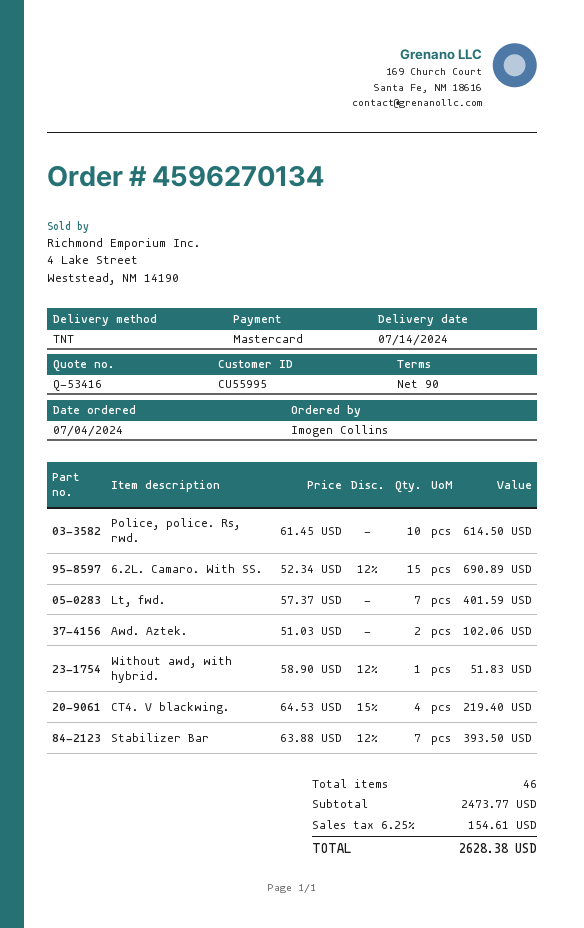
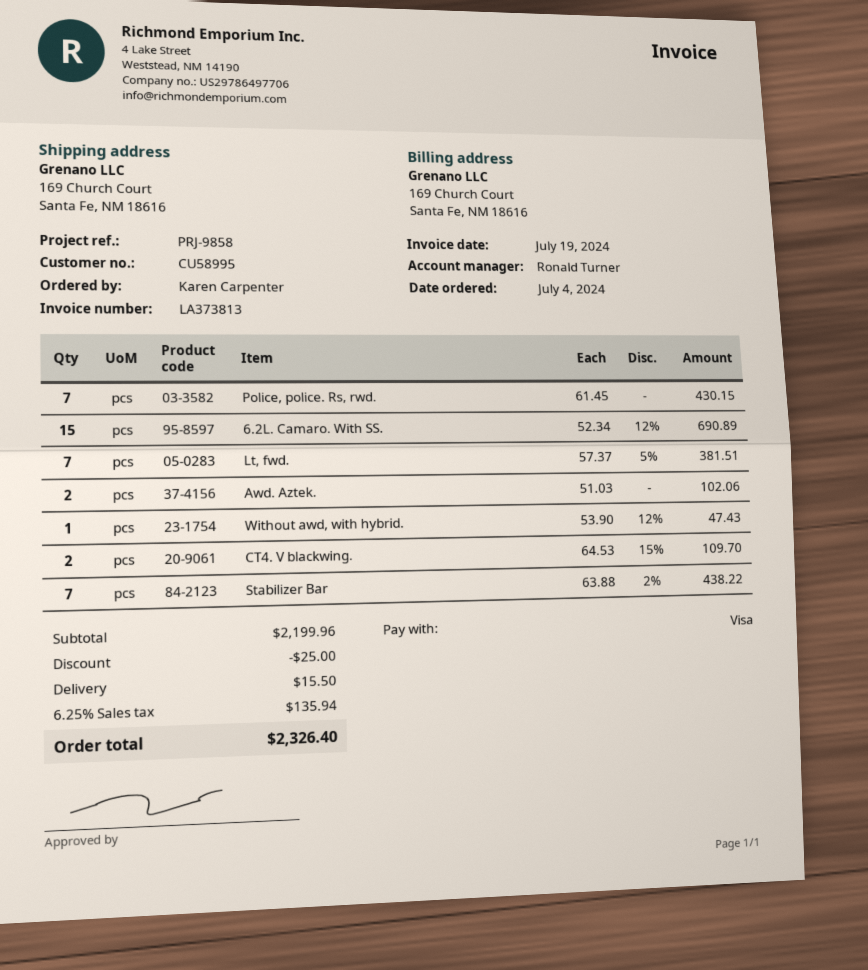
customer number: CU55995 -> CU58995
ordered by: Imogen Collins -> Karen Carpenter
payment method: Mastercard -> Visa
Police, police. Rs, rwd.: 10 x 61.45 = 614.50 -> 7 x 61.45 = 430.15
Lt, fwd.: 7 x 57.37 = 401.59 -> 7 x 57.37 - 5% = 381.51
Without awd, with hybrid.: 1 x 58.90 - 12% = 51.83 -> 1 x 53.90 - 12% = 47.43
CT4. V blackwing.: 4 x 64.53 - 15% = 219.40 -> 2 x 64.53 - 15% = 109.70
Stabilizer Bar: 7 x 63.88 - 12% = 393.50 -> 7 x 63.88 - 2% = 438.22
subtotal: 2473.77 -> 2199.96
discount: none -> 25.00
shipping: none -> 15.50
tax: 6.25% = 154.61 -> 6.25% = 135.94
total: 2628.38 -> 2326.40

